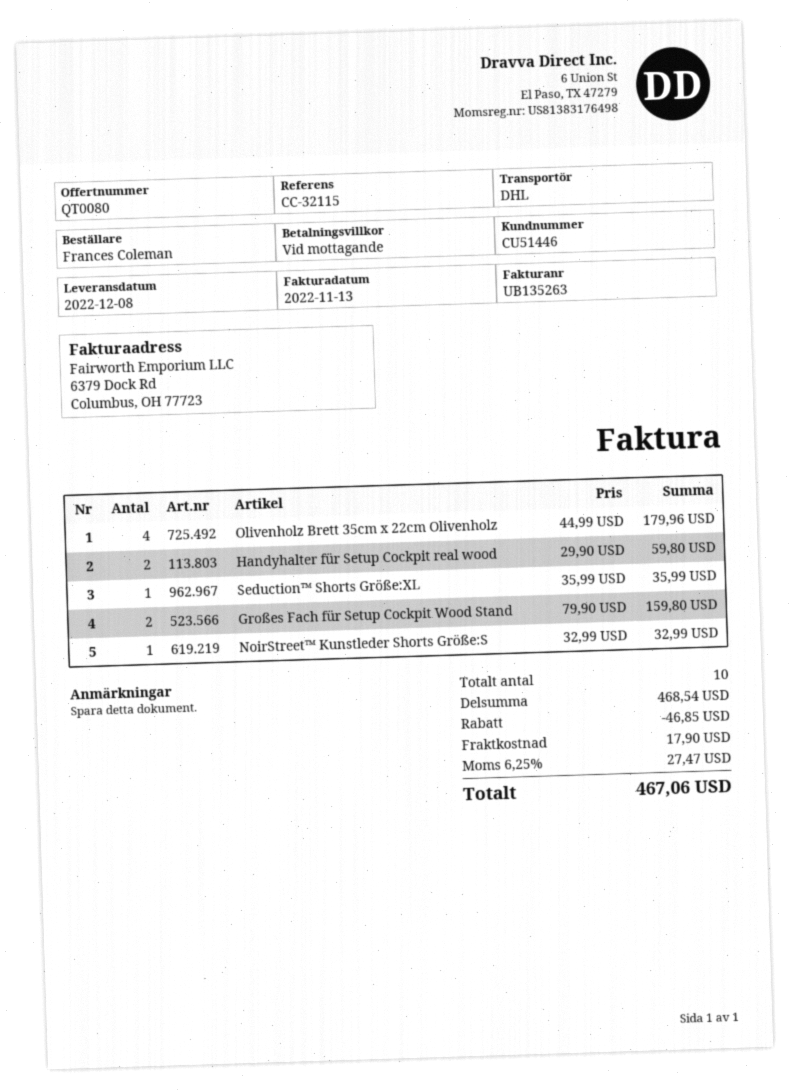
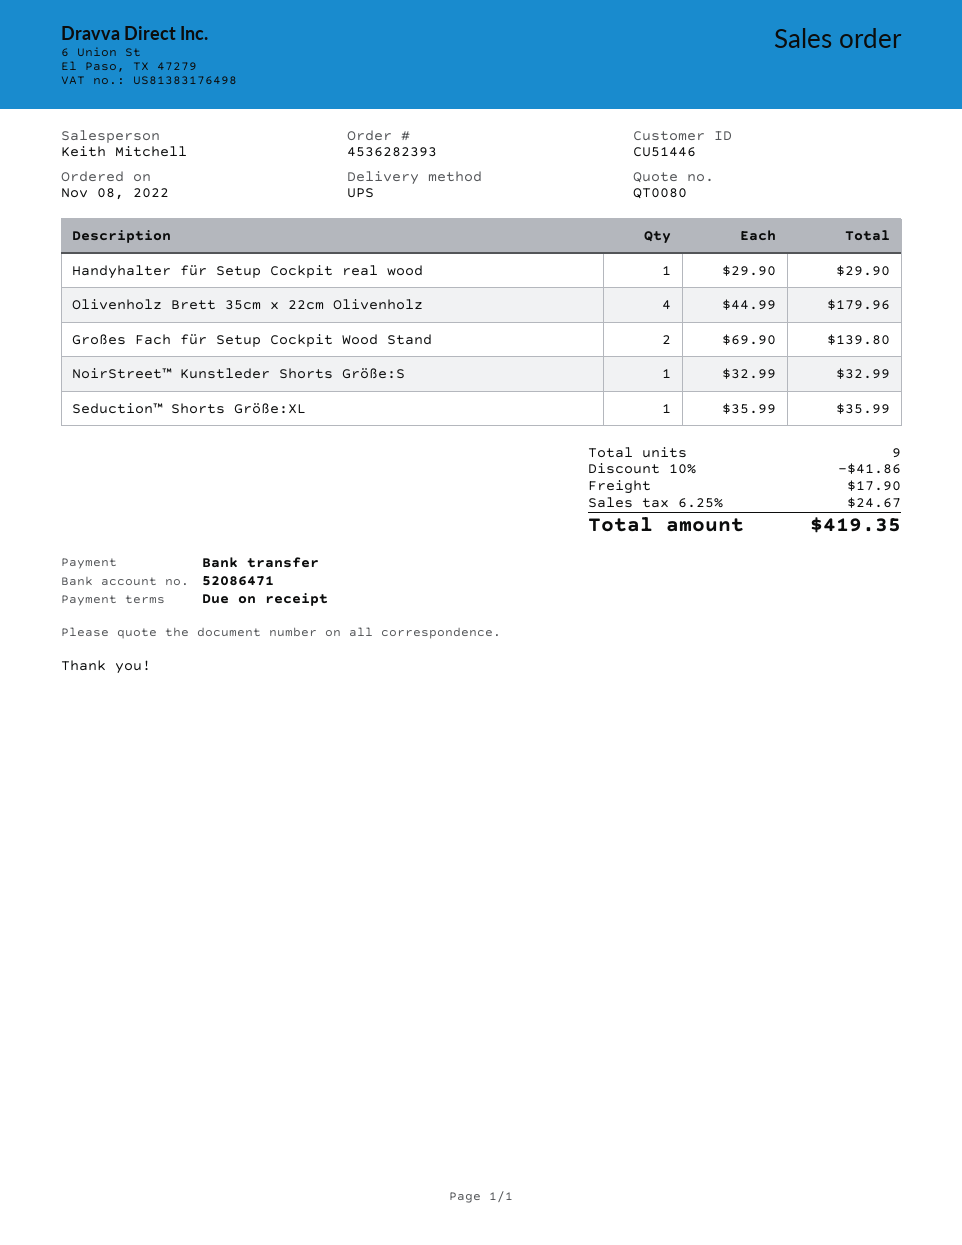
shipping method: DHL -> UPS
Handyhalter für Setup Cockpit real wood: 2 x 29.90 = 59.80 -> 1 x 29.90 = 29.90
Großes Fach für Setup Cockpit Wood Stand: 2 x 79.90 = 159.80 -> 2 x 69.90 = 139.80
total quantity: 10 -> 9
discount: 46.85 -> 41.86
tax: 6.25% = 27.47 -> 6.25% = 24.67
total: 467.06 -> 419.35

